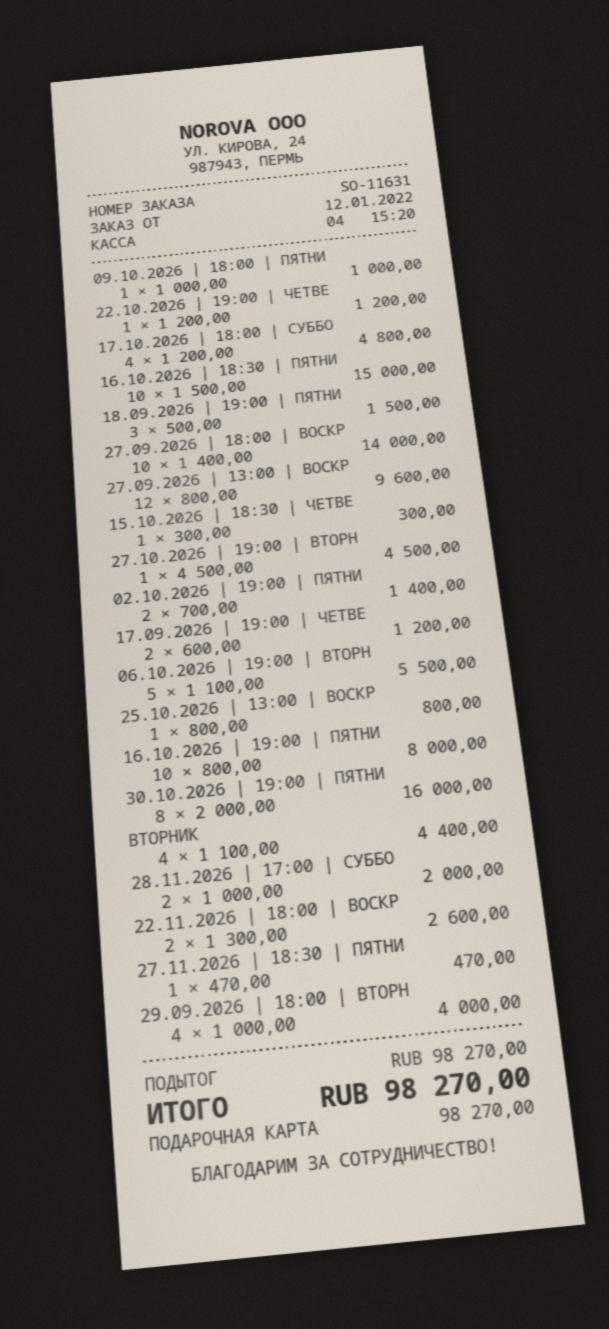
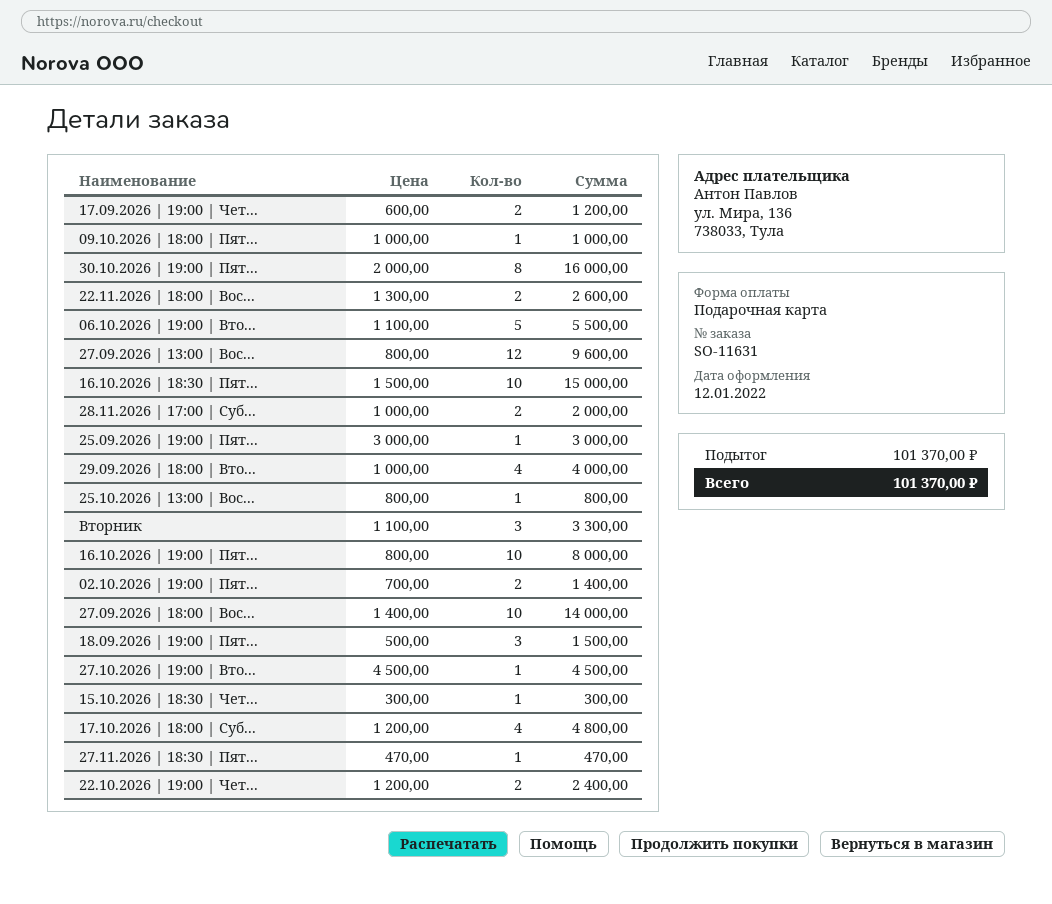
22.10.2026 | 19:00 | ЧЕТВЕ: 1 x 1200.00 = 1200.00 -> 2 x 1200.00 = 2400.00
ВТОРНИК: 4 x 1100.00 = 4400.00 -> 3 x 1100.00 = 3300.00
25.09.2026 | 19:00 | Пят...: none -> 1 x 3000.00 = 3000.00
subtotal: 98270.00 -> 101370.00
total: 98270.00 -> 101370.00

